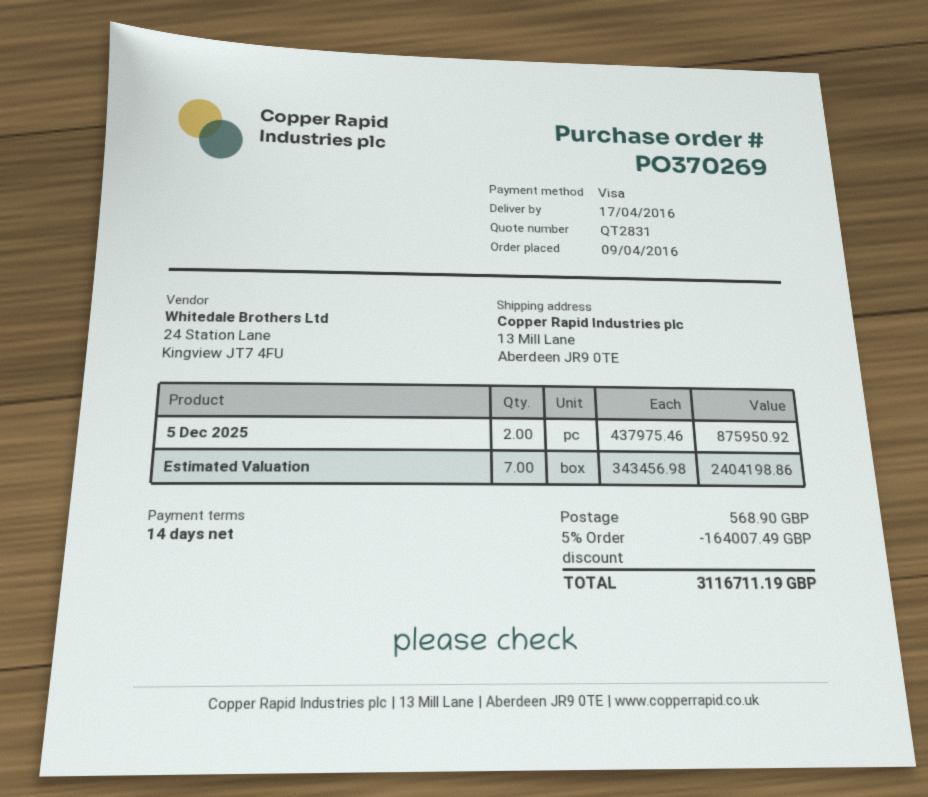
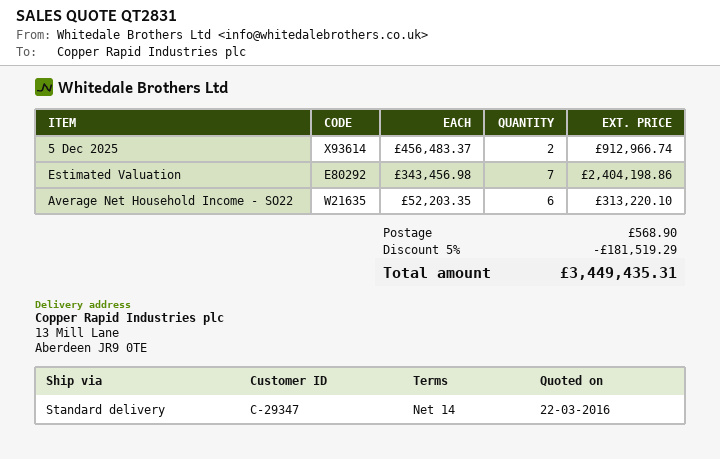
5 Dec 2025: 2 x 437975.46 = 875950.92 -> 2 x 456483.37 = 912966.74
Average Net Household Income - SO22: none -> 6 x 52203.35 = 313220.10
discount: 5% = 164007.49 -> 5% = 181519.29
total: 3116711.19 -> 3449435.31

